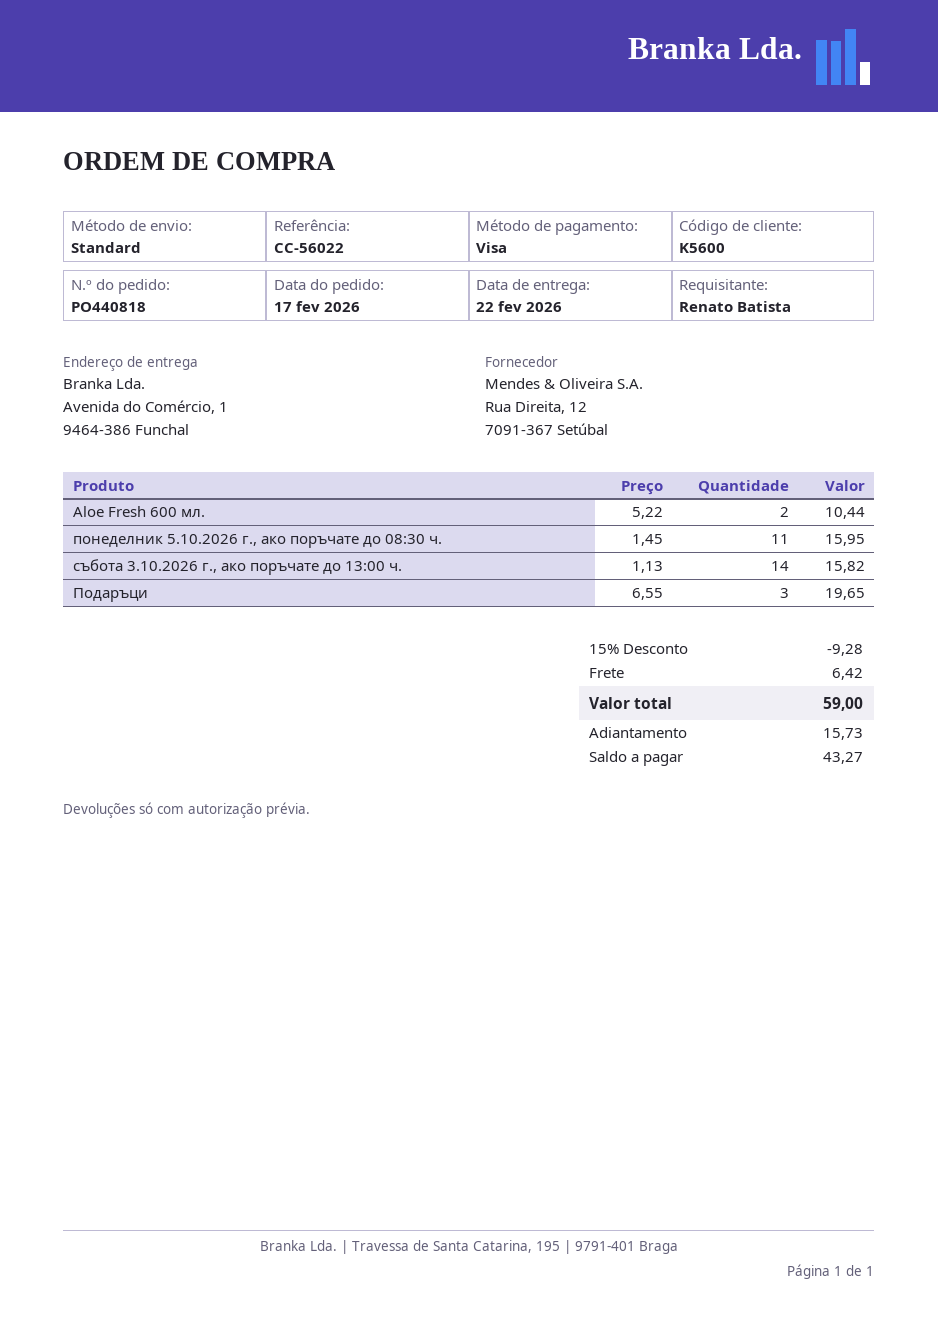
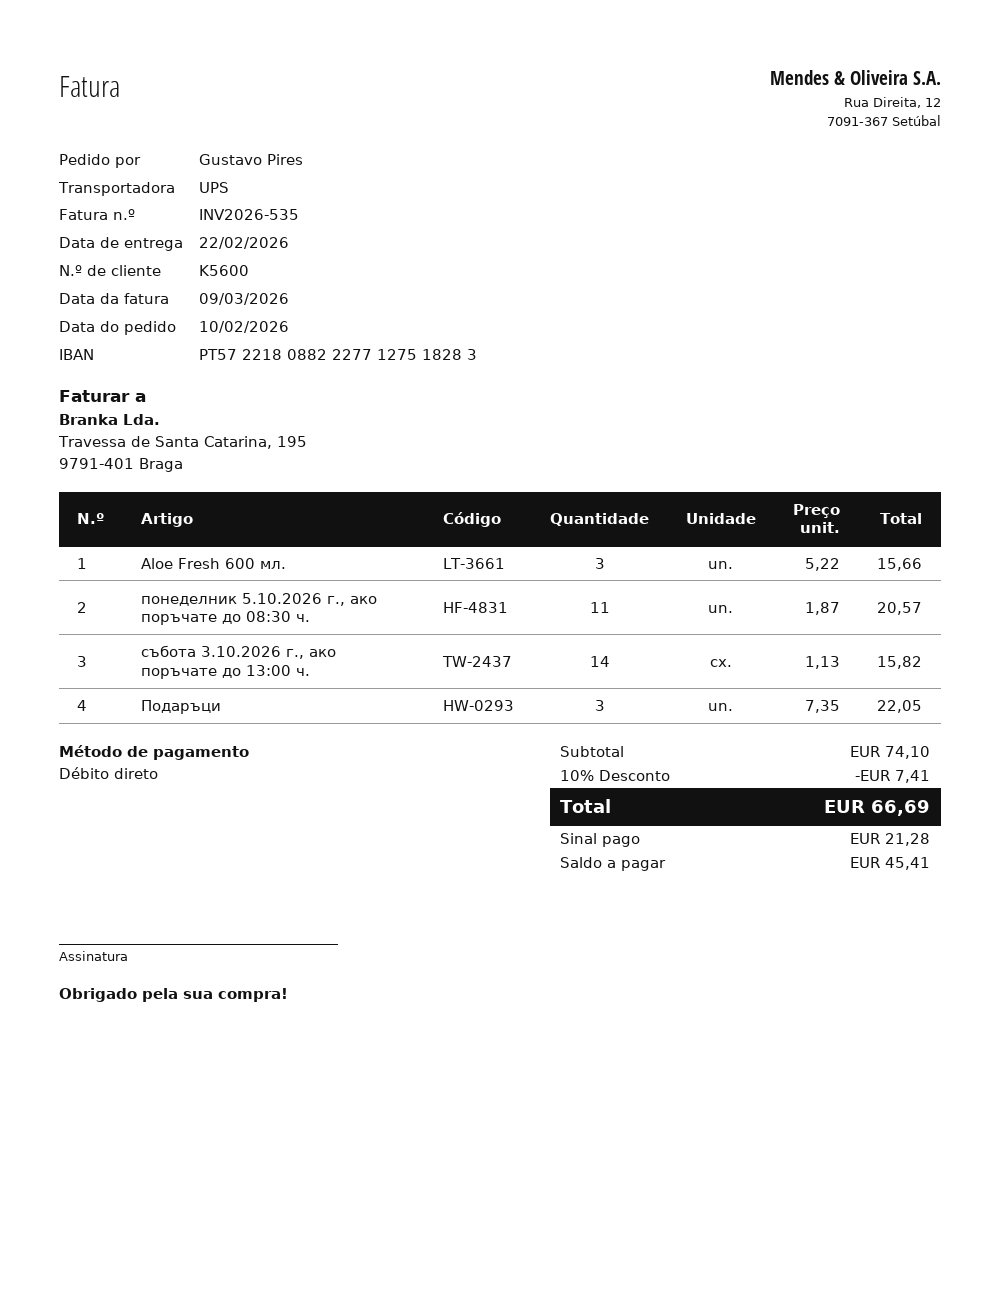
order date: 2026-02-17 -> 2026-02-10
ordered by: Renato Batista -> Gustavo Pires
payment method: Visa -> direct debit
shipping method: standard -> UPS
Aloe Fresh 600 мл.: 2 x 5.22 = 10.44 -> 3 x 5.22 = 15.66
понеделник 5.10.2026 г., ако поръчате до 08:30 ч.: 11 x 1.45 = 15.95 -> 11 x 1.87 = 20.57
Подаръци: 3 x 6.55 = 19.65 -> 3 x 7.35 = 22.05
discount: 15% = 9.28 -> 10% = 7.41
shipping: 6.42 -> none
total: 59.00 -> 66.69
deposit: 15.73 -> 21.28
balance: 43.27 -> 45.41

